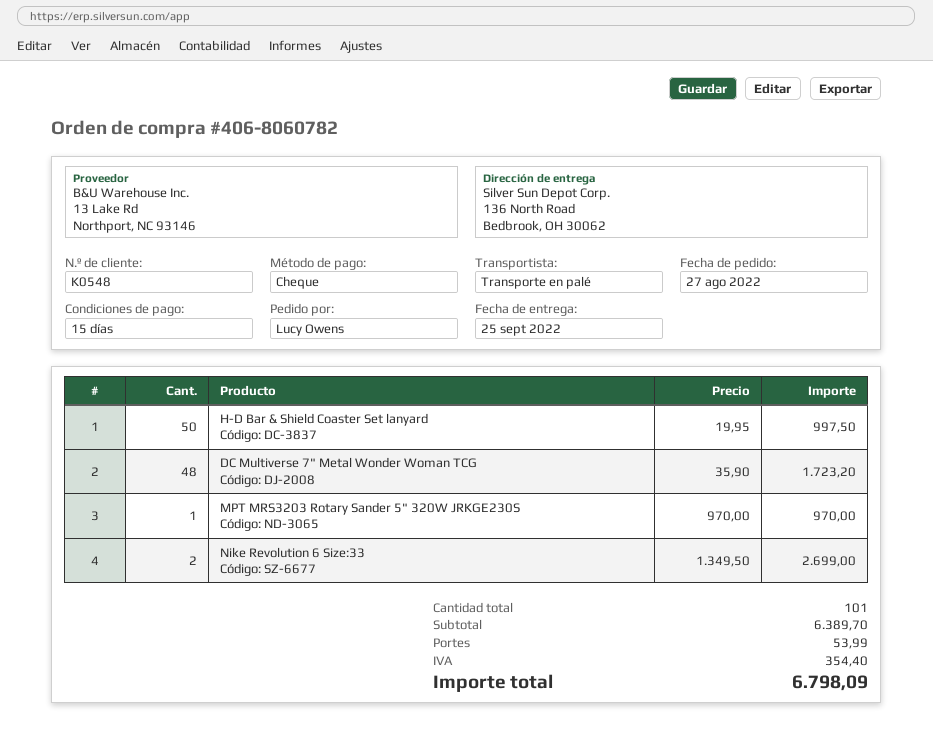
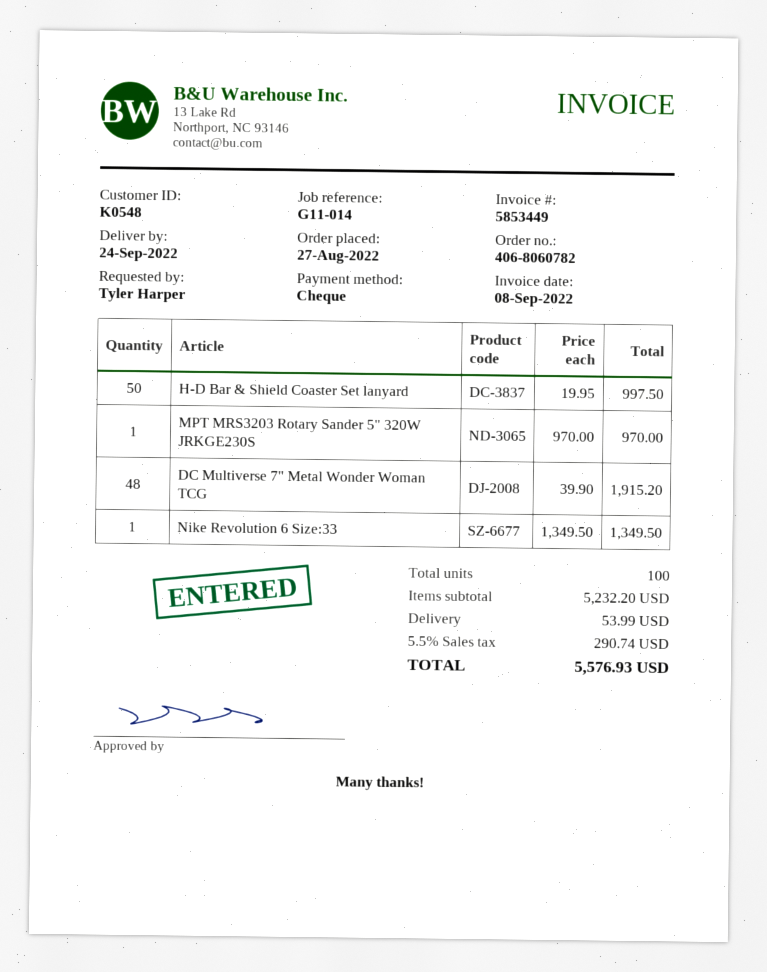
delivery date: 2022-09-25 -> 2022-09-24
ordered by: Lucy Owens -> Tyler Harper
DC Multiverse 7" Metal Wonder Woman TCG: 48 x 35.90 = 1723.20 -> 48 x 39.90 = 1915.20
Nike Revolution 6 Size:33: 2 x 1349.50 = 2699.00 -> 1 x 1349.50 = 1349.50
total quantity: 101 -> 100
subtotal: 6389.70 -> 5232.20
tax: 354.40 -> 290.74
total: 6798.09 -> 5576.93

